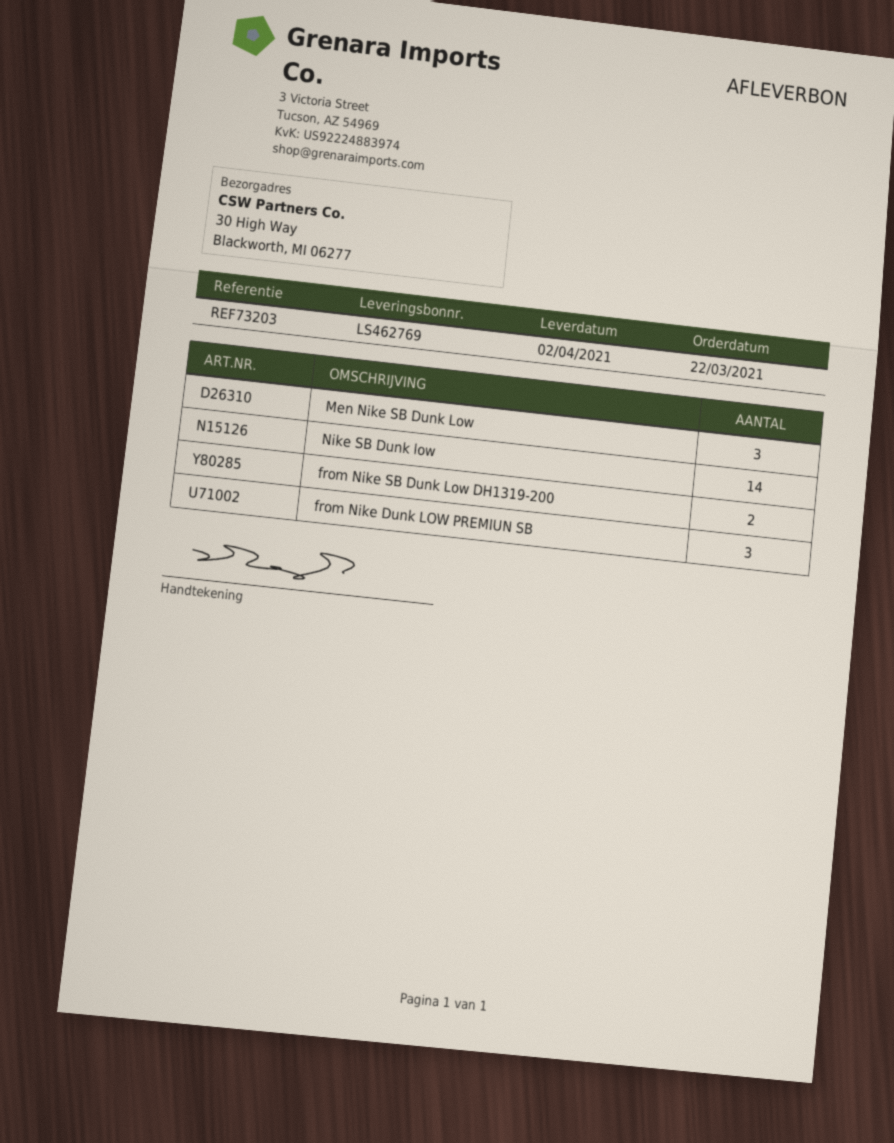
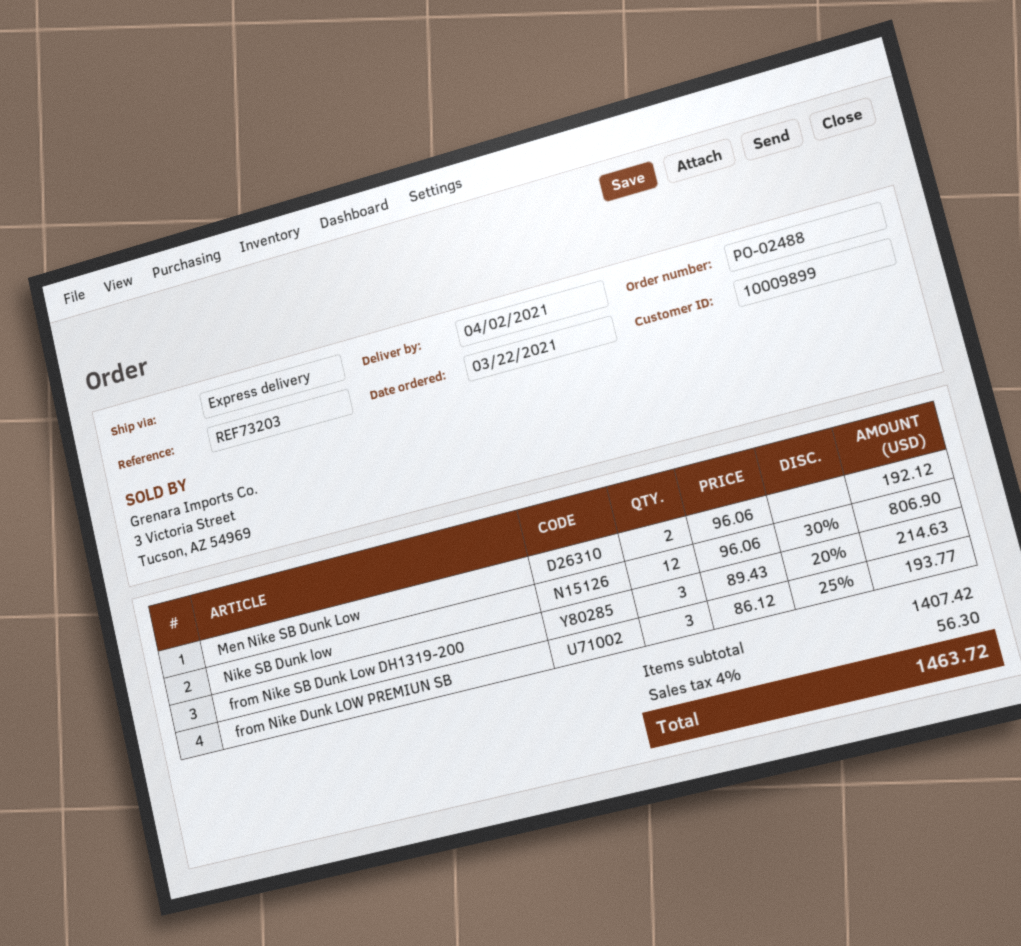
Men Nike SB Dunk Low: 3 -> 2
Nike SB Dunk low: 14 -> 12
from Nike SB Dunk Low DH1319-200: 2 -> 3

